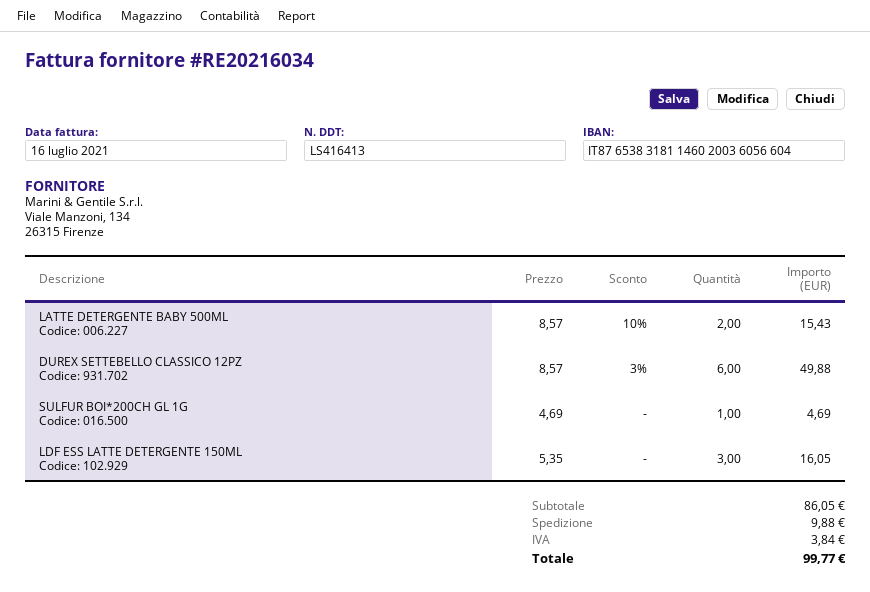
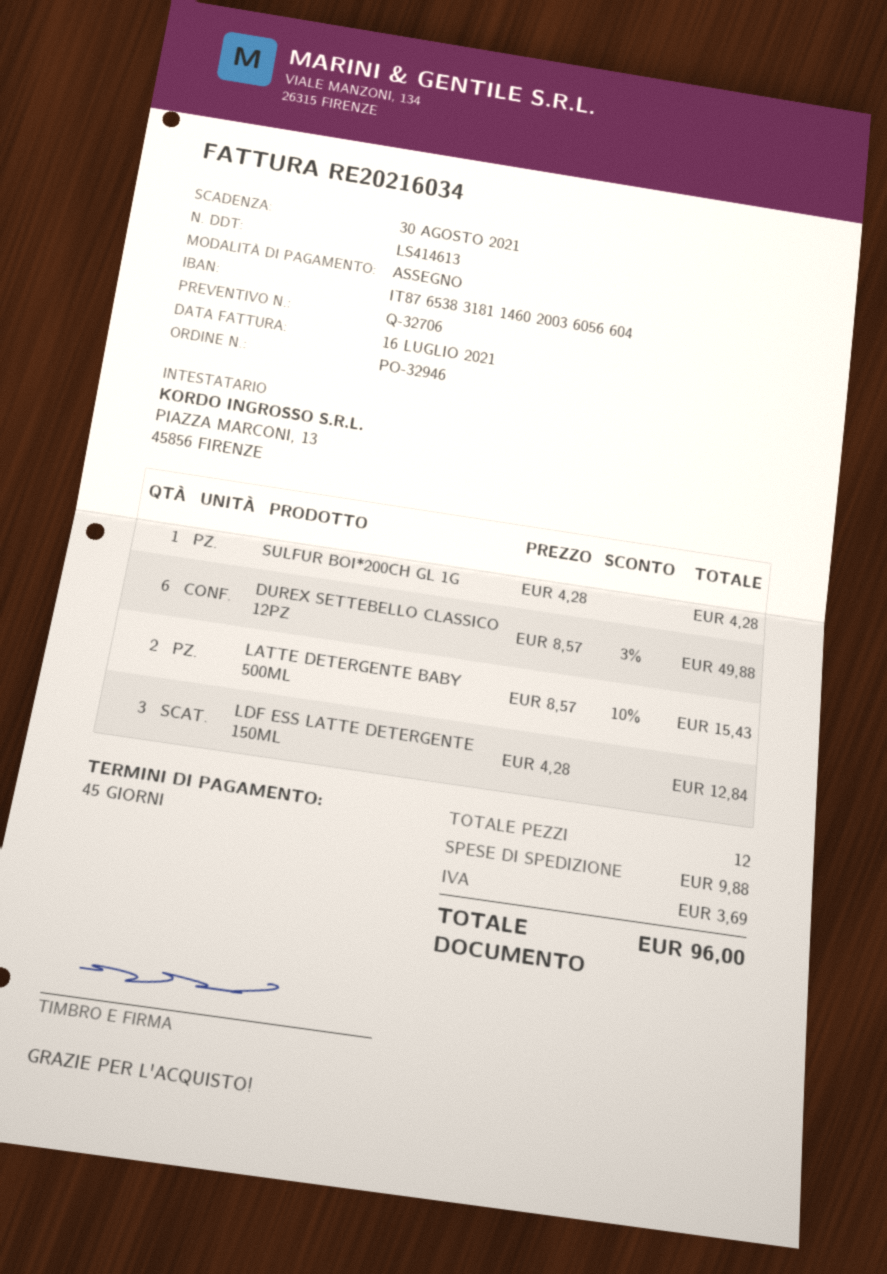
delivery note number: LS416413 -> LS414613
SULFUR BOI*200CH GL 1G: 1 x 4.69 = 4.69 -> 1 x 4.28 = 4.28
LDF ESS LATTE DETERGENTE 150ML: 3 x 5.35 = 16.05 -> 3 x 4.28 = 12.84
tax: 3.84 -> 3.69
total: 99.77 -> 96.00

